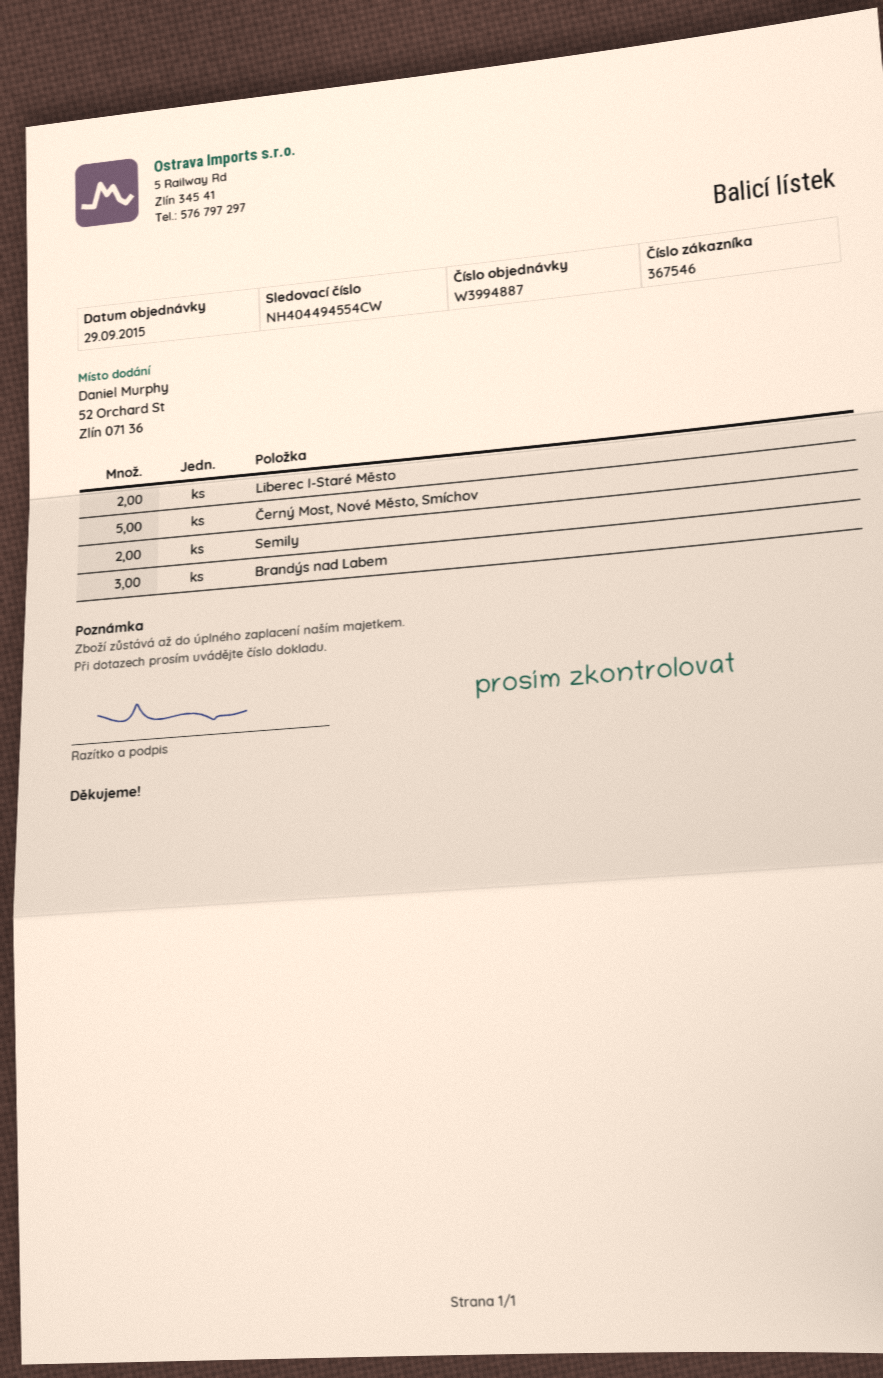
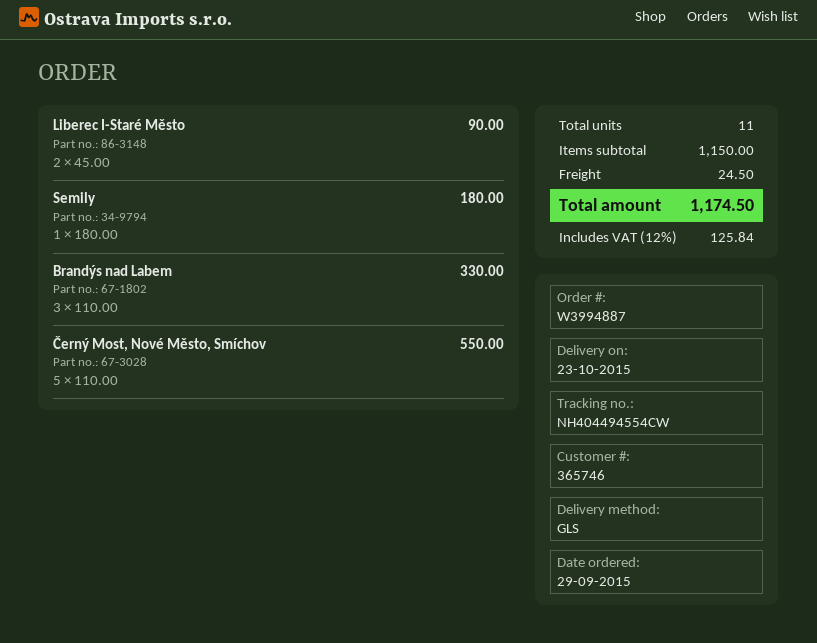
customer number: 367546 -> 365746
Semily: 2 -> 1

